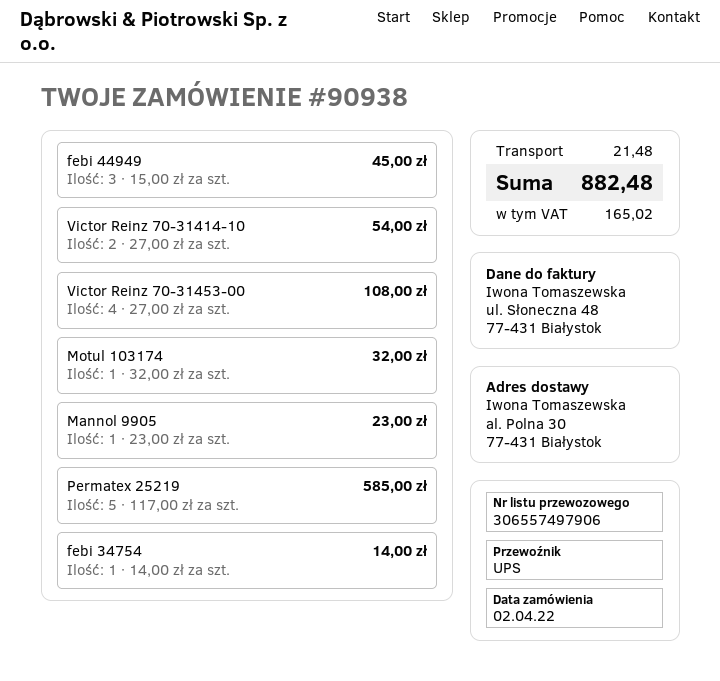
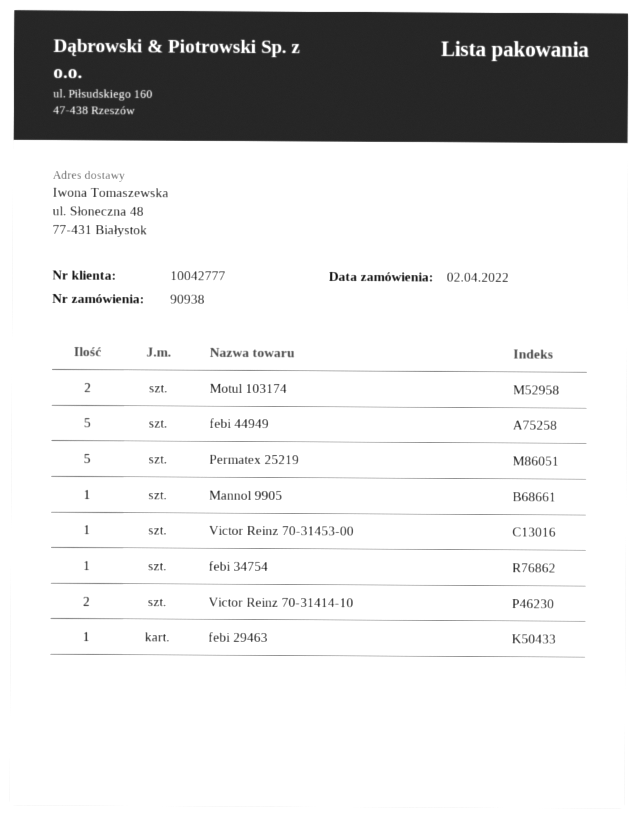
ship to: al. Polna 30, 77-431 Białystok -> ul. Słoneczna 48, 77-431 Białystok
febi 44949: 3 -> 5
Victor Reinz 70-31453-00: 4 -> 1
Motul 103174: 1 -> 2
febi 29463: none -> 1

